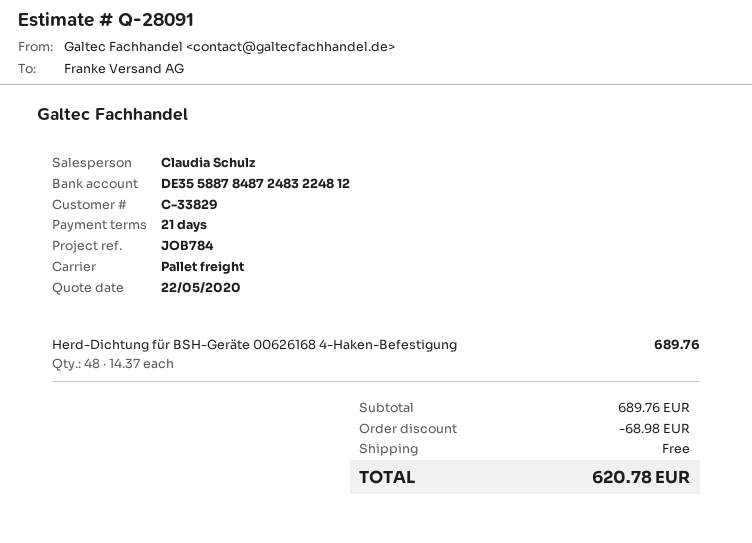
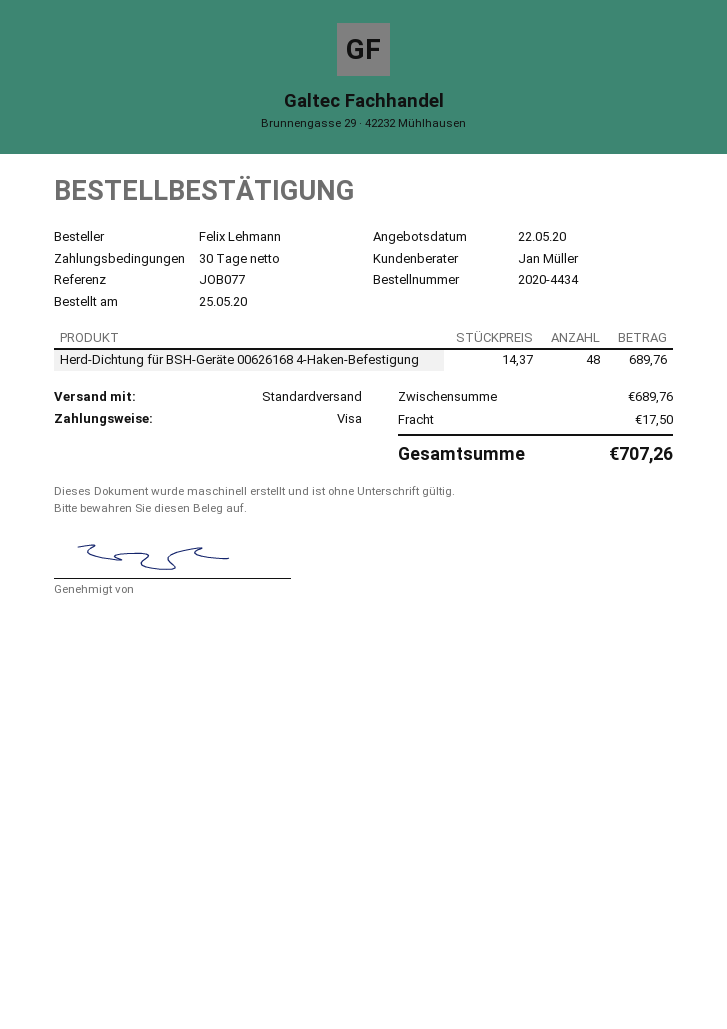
payment terms: 21 days -> 30 days
reference: JOB784 -> JOB077
sales rep: Claudia Schulz -> Jan Müller
shipping method: pallet freight -> standard
discount: 68.98 -> none
shipping: 0.00 -> 17.50
total: 620.78 -> 707.26

